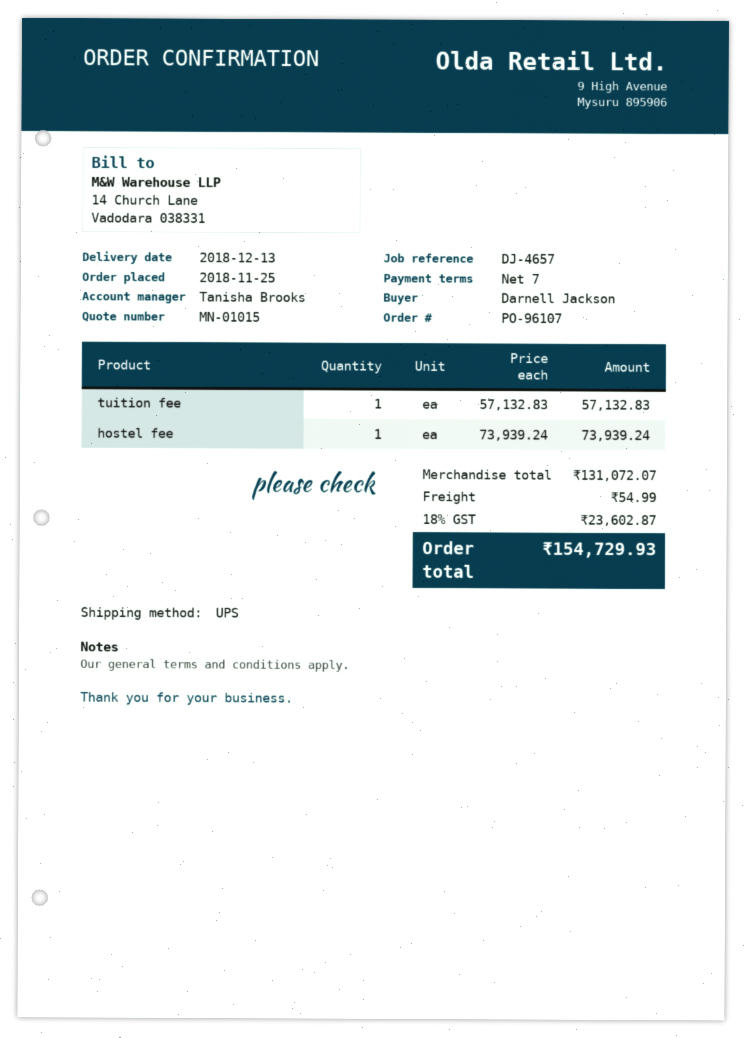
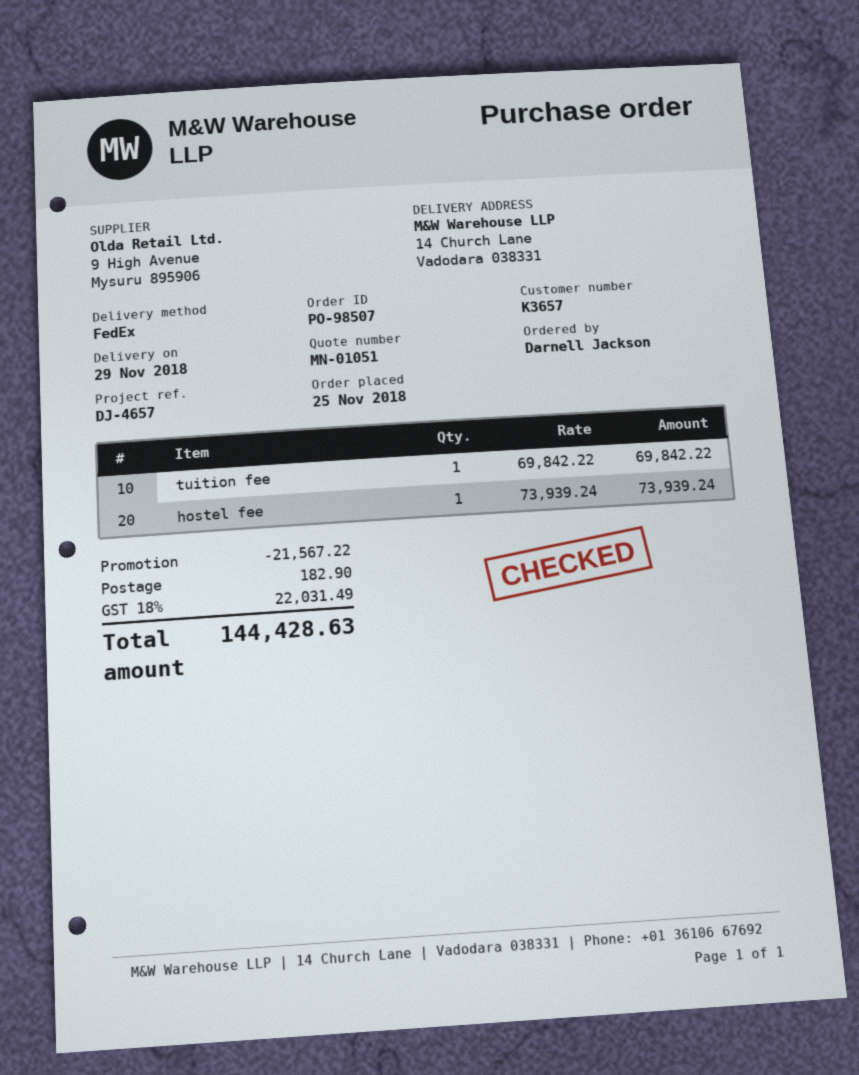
quote number: MN-01015 -> MN-01051
order number: PO-96107 -> PO-98507
delivery date: 2018-12-13 -> 2018-11-29
shipping method: UPS -> FedEx
tuition fee: 1 x 57132.83 = 57132.83 -> 1 x 69842.22 = 69842.22
discount: none -> 21567.22
shipping: 54.99 -> 182.90
tax: 18% = 23602.87 -> 18% = 22031.49
total: 154729.93 -> 144428.63

